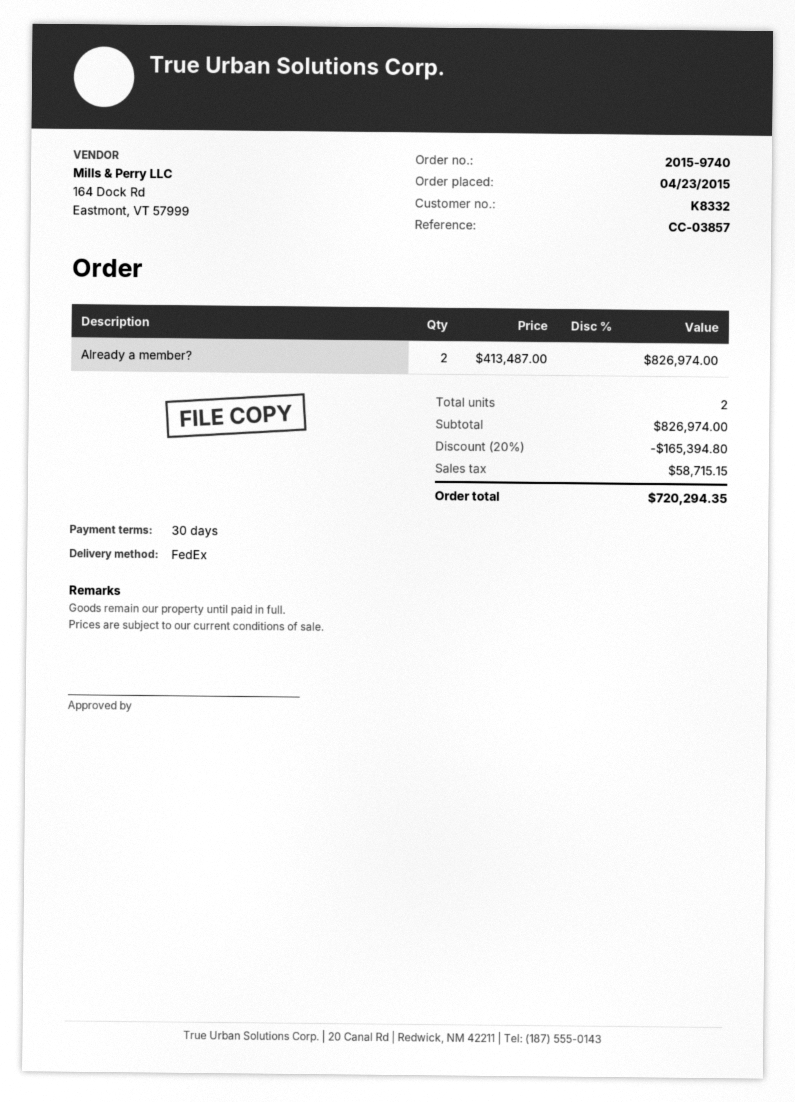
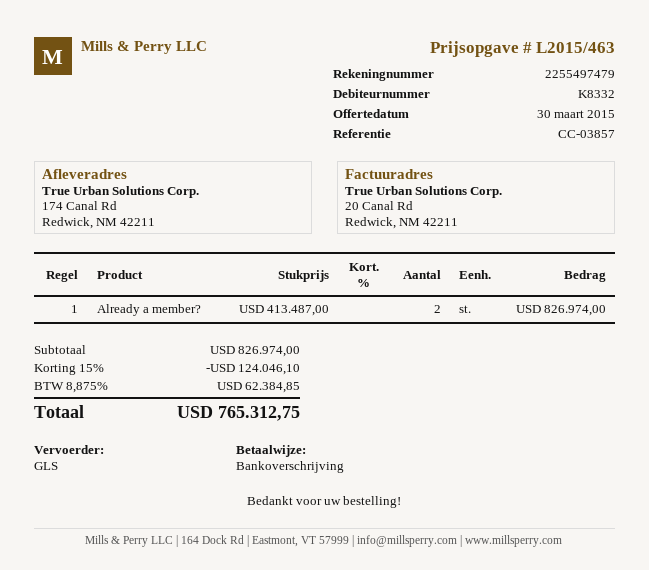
shipping method: FedEx -> GLS
discount: 20% = 165394.80 -> 15% = 124046.10
tax: 58715.15 -> 62384.85
total: 720294.35 -> 765312.75

